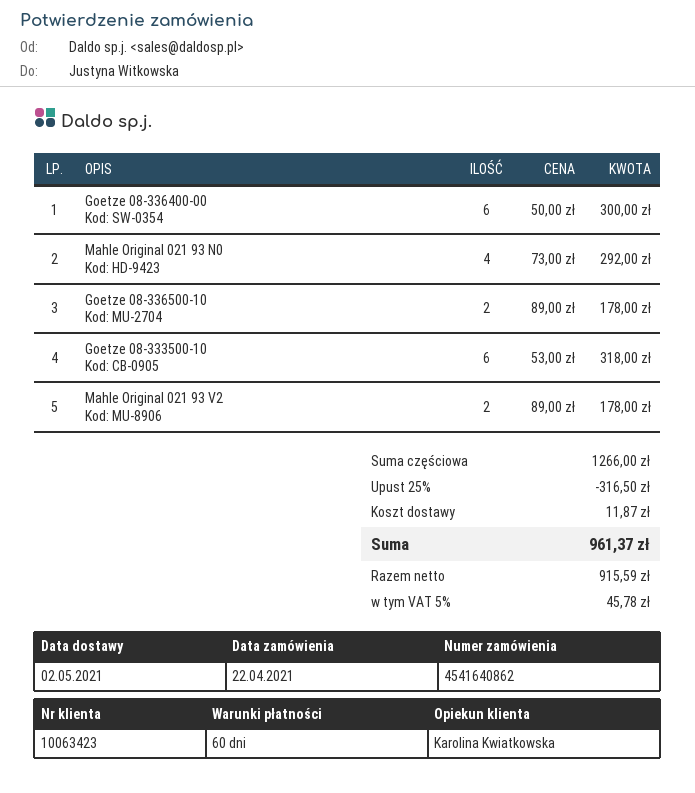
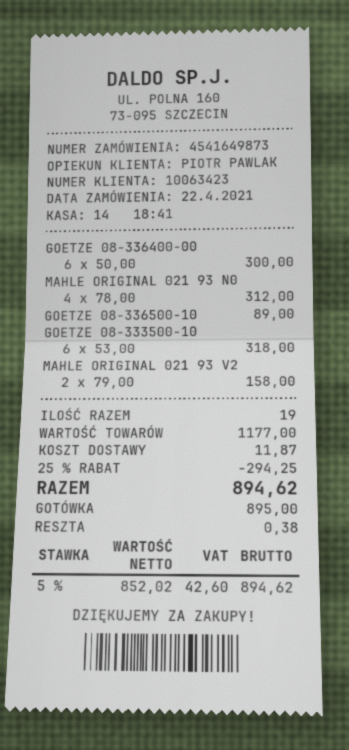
order number: 4541640862 -> 4541649873
sales rep: Karolina Kwiatkowska -> PIOTR PAWLAK
Mahle Original 021 93 N0: 4 x 73.00 = 292.00 -> 4 x 78.00 = 312.00
Goetze 08-336500-10: 2 x 89.00 = 178.00 -> 1 x 89.00 = 89.00
Mahle Original 021 93 V2: 2 x 89.00 = 178.00 -> 2 x 79.00 = 158.00
subtotal: 1266.00 -> 1177.00
discount: 25% = 316.50 -> 25% = 294.25
net: 915.59 -> 852.02
tax: 5% = 45.78 -> 5% = 42.60
total: 961.37 -> 894.62

